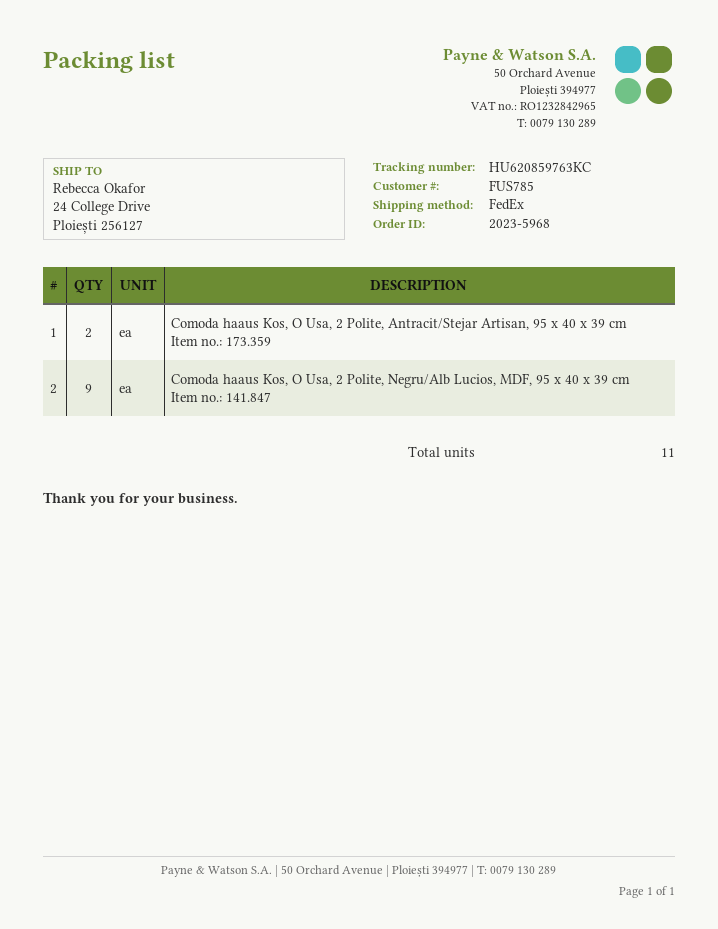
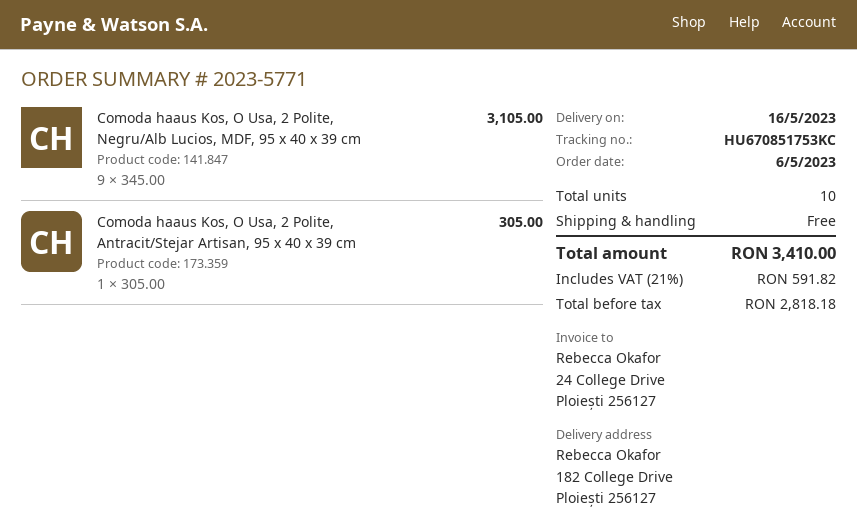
order number: 2023-5968 -> 2023-5771
tracking number: HU620859763KC -> HU670851753KC
ship to: 24 College Drive, Ploiești 256127 -> 182 College Drive, Ploiești 256127
Comoda haaus Kos, O Usa, 2 Polite, Antracit/Stejar Artisan, 95 x 40 x 39 cm: 2 -> 1
total quantity: 11 -> 10

